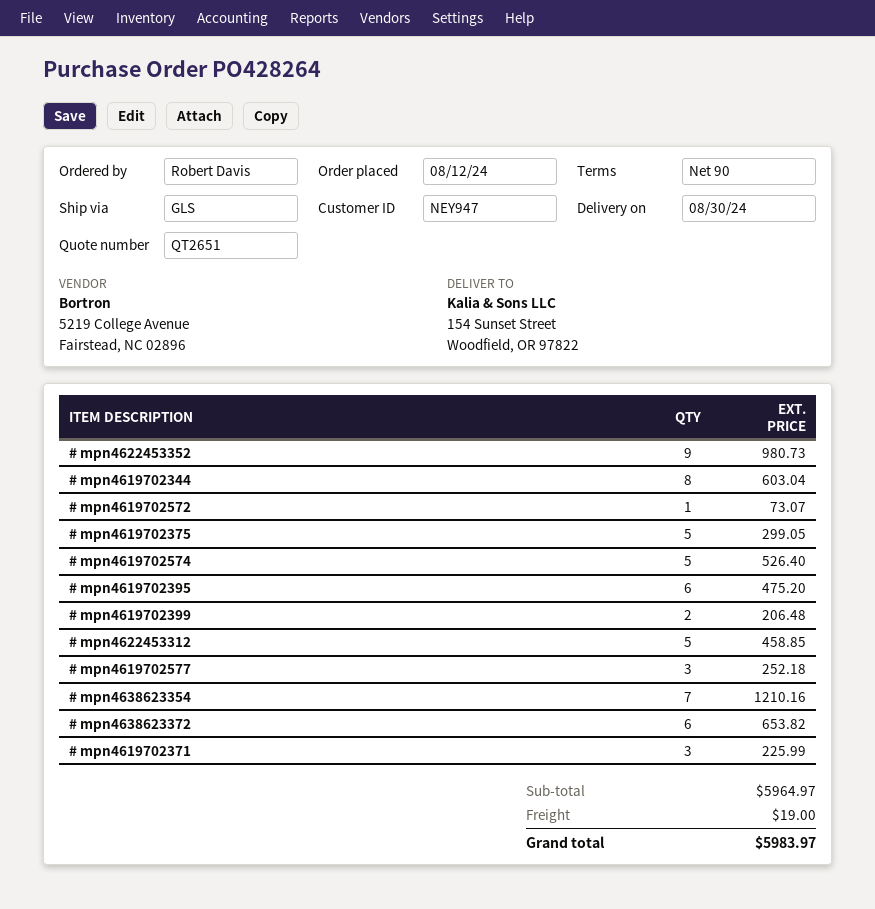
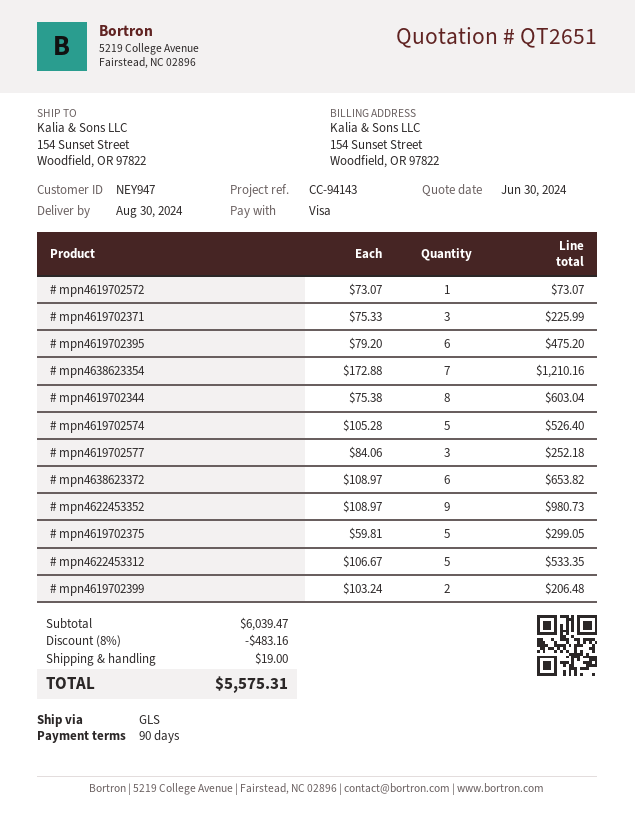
# mpn4622453312: 5 for 458.85 -> 5 for 533.35
subtotal: 5964.97 -> 6039.47
discount: none -> 8% = 483.16
total: 5983.97 -> 5575.31

